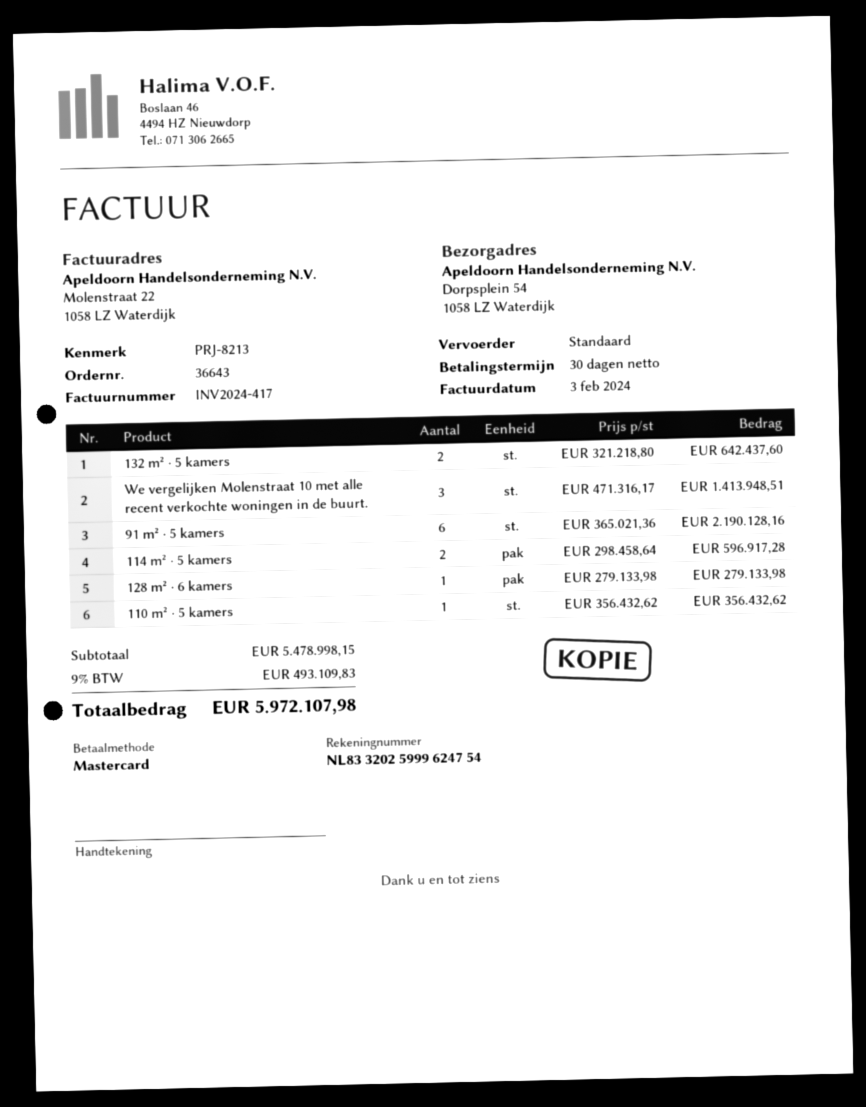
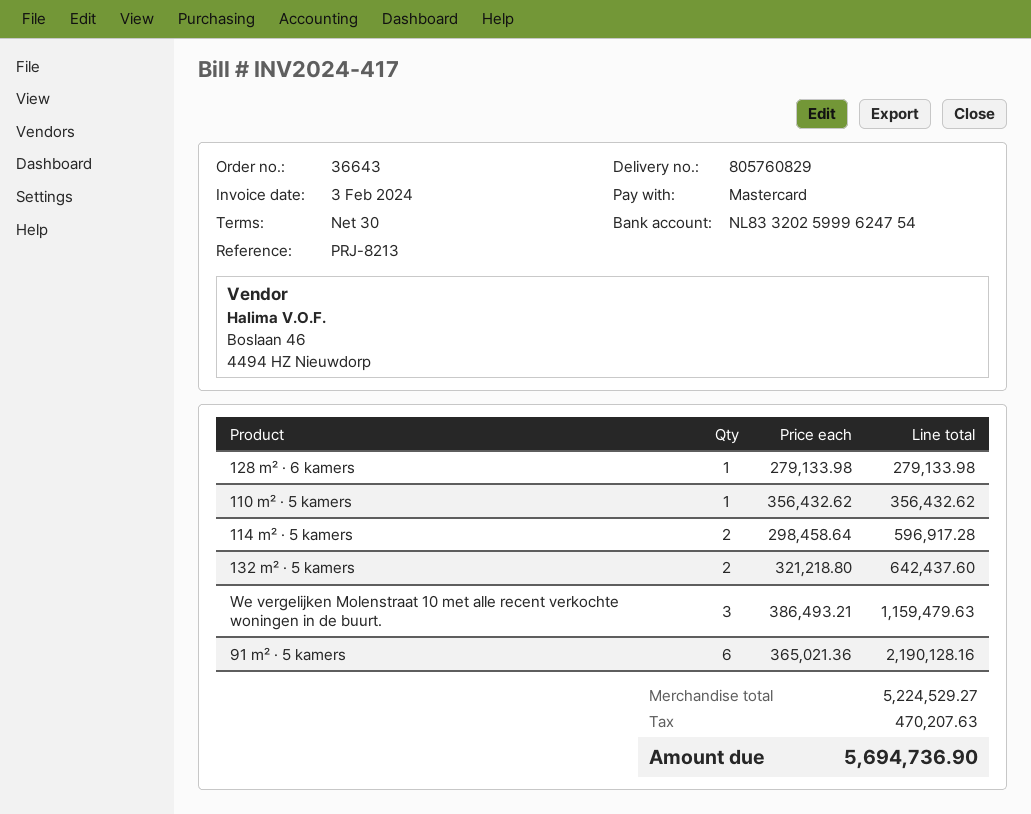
We vergelijken Molenstraat 10 met alle recent verkochte woningen in de buurt.: 3 x 471316.17 = 1413948.51 -> 3 x 386493.21 = 1159479.63
subtotal: 5478998.15 -> 5224529.27
tax: 493109.83 -> 470207.63
total: 5972107.98 -> 5694736.90

